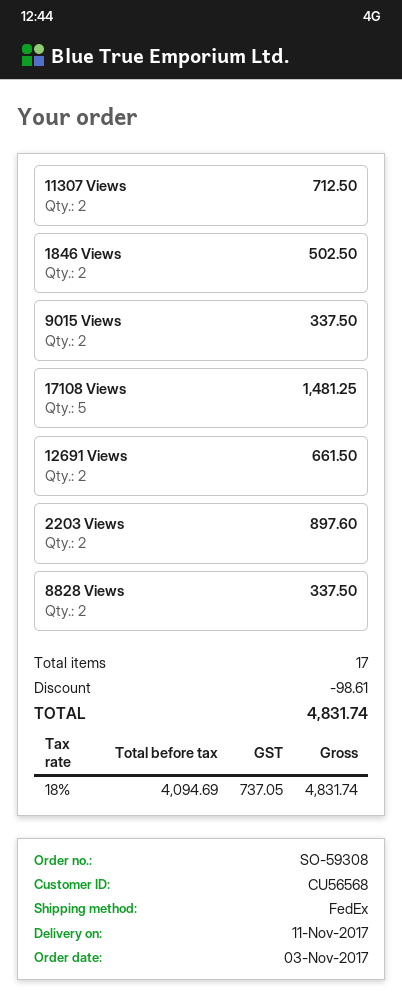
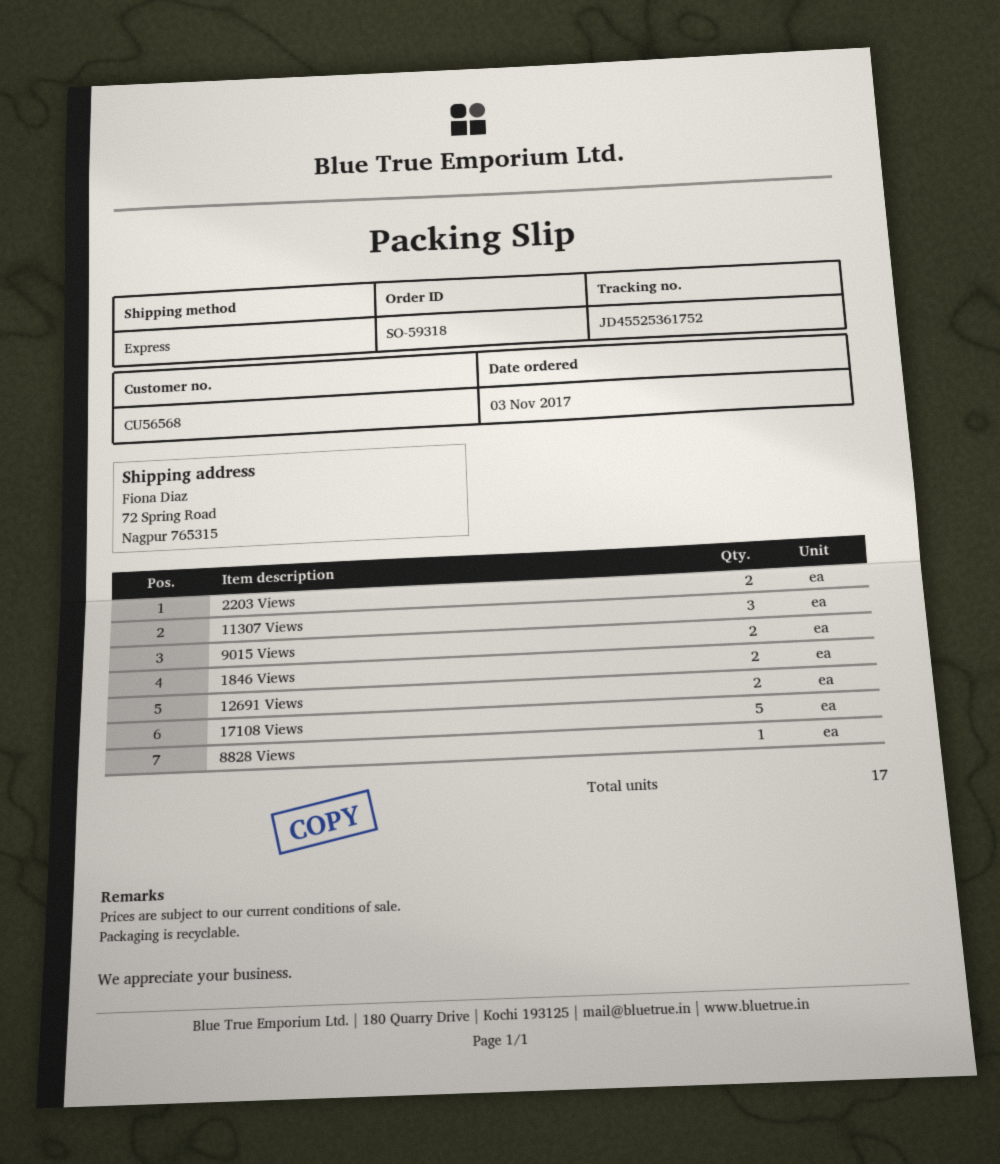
order number: SO-59308 -> SO-59318
shipping method: FedEx -> express
11307 Views: 2 -> 3
8828 Views: 2 -> 1

